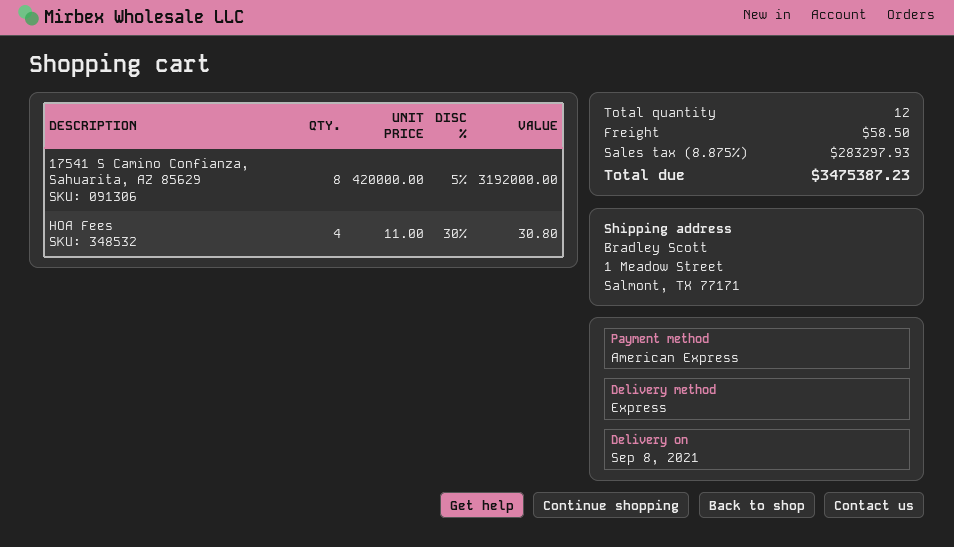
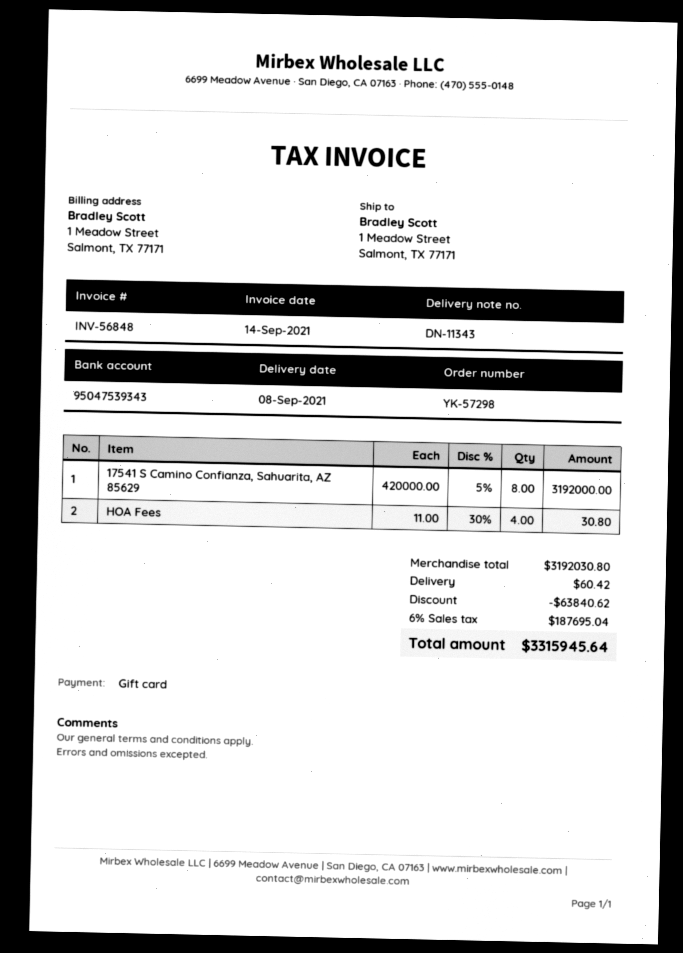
payment method: American Express -> gift card
discount: none -> 63840.62
shipping: 58.50 -> 60.42
tax: 8.875% = 283297.93 -> 6% = 187695.04
total: 3475387.23 -> 3315945.64

